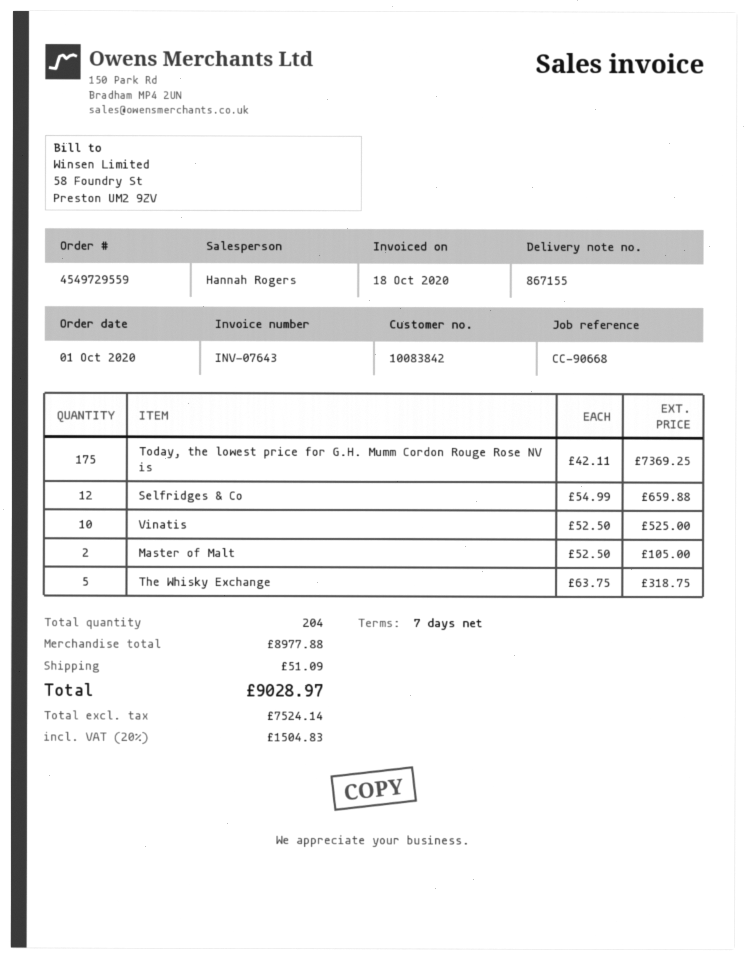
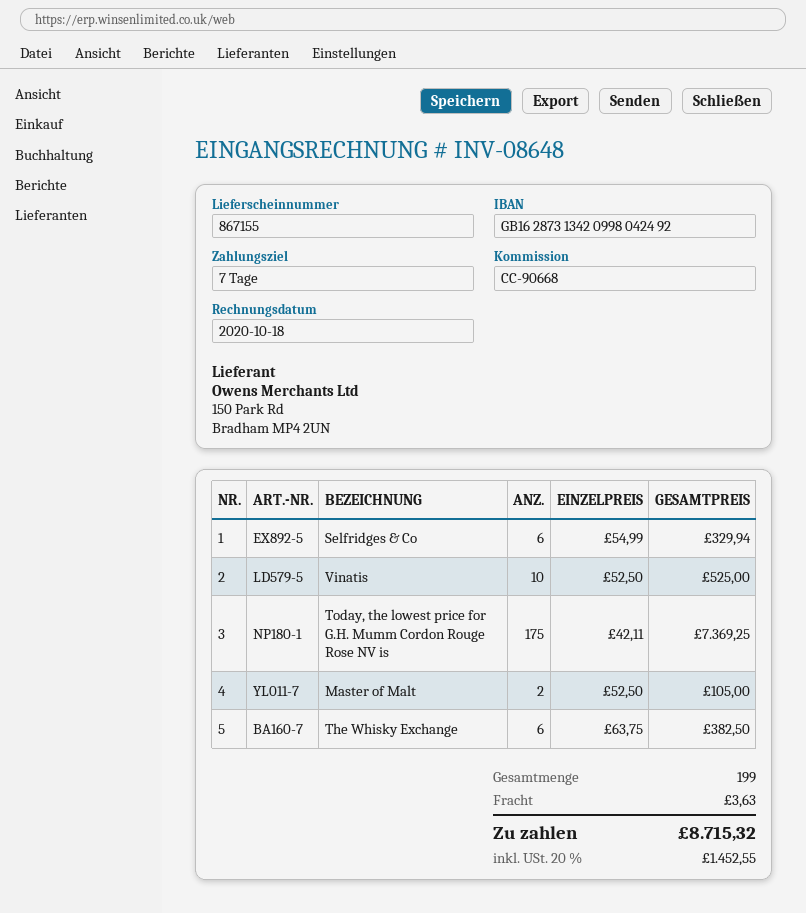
invoice number: INV-07643 -> INV-08648
Selfridges & Co: 12 x 54.99 = 659.88 -> 6 x 54.99 = 329.94
The Whisky Exchange: 5 x 63.75 = 318.75 -> 6 x 63.75 = 382.50
total quantity: 204 -> 199
shipping: 51.09 -> 3.63
tax: 20% = 1504.83 -> 20% = 1452.55
total: 9028.97 -> 8715.32

